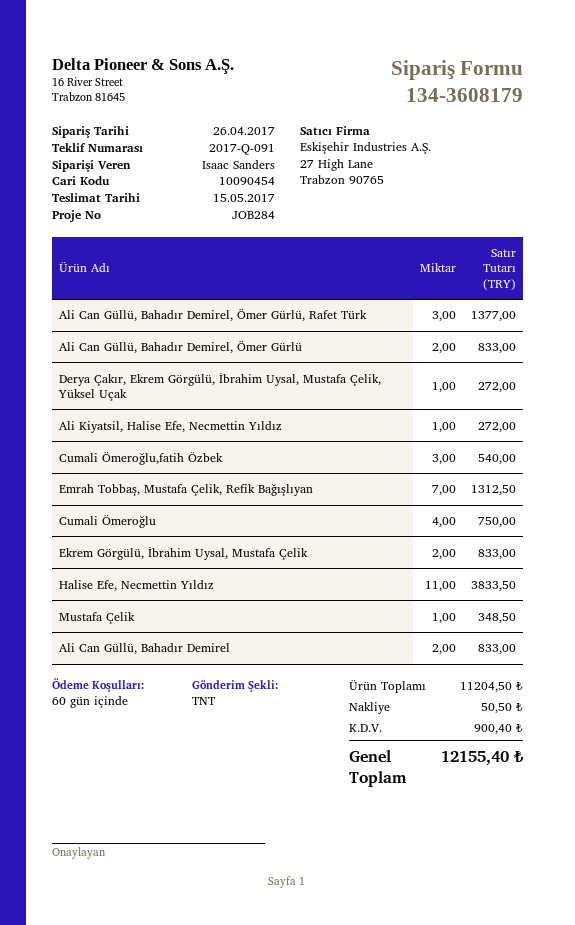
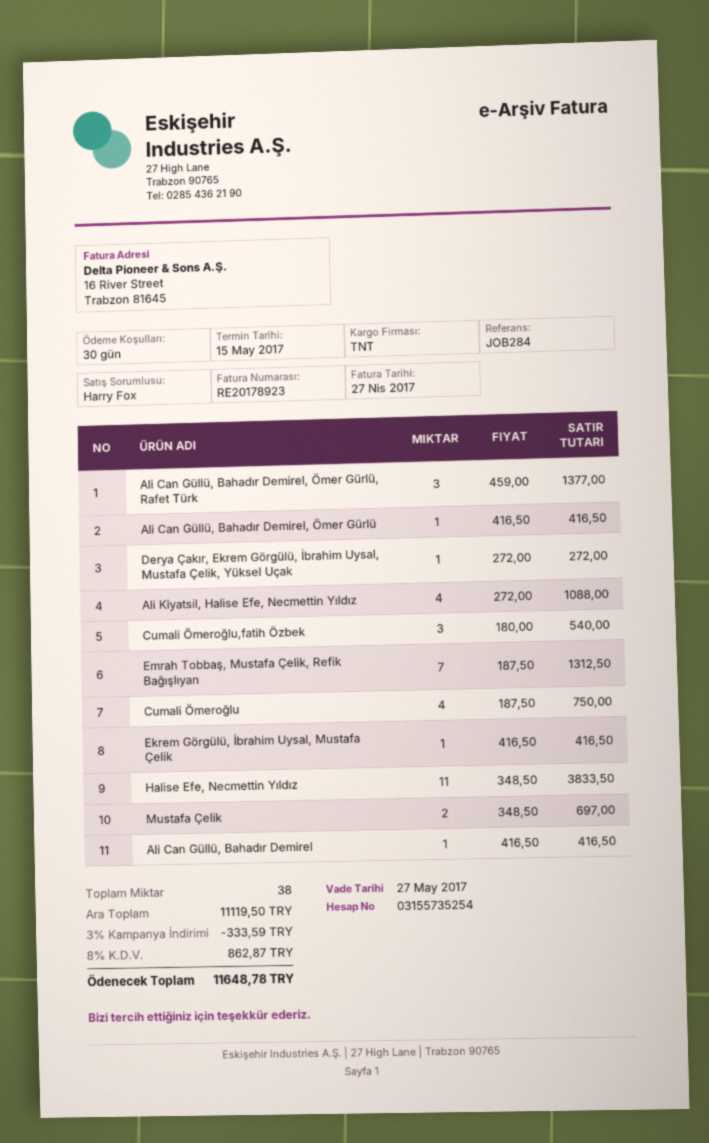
payment terms: 60 days -> 30 days
Ali Can Güllü, Bahadır Demirel, Ömer Gürlü: 2 for 833.00 -> 1 for 416.50
Ali Kiyatsil, Halise Efe, Necmettin Yıldız: 1 for 272.00 -> 4 for 1088.00
Ekrem Görgülü, İbrahim Uysal, Mustafa Çelik: 2 for 833.00 -> 1 for 416.50
Mustafa Çelik: 1 for 348.50 -> 2 for 697.00
Ali Can Güllü, Bahadır Demirel: 2 for 833.00 -> 1 for 416.50
subtotal: 11204.50 -> 11119.50
discount: none -> 3% = 333.59
shipping: 50.50 -> none
tax: 900.40 -> 862.87
total: 12155.40 -> 11648.78

